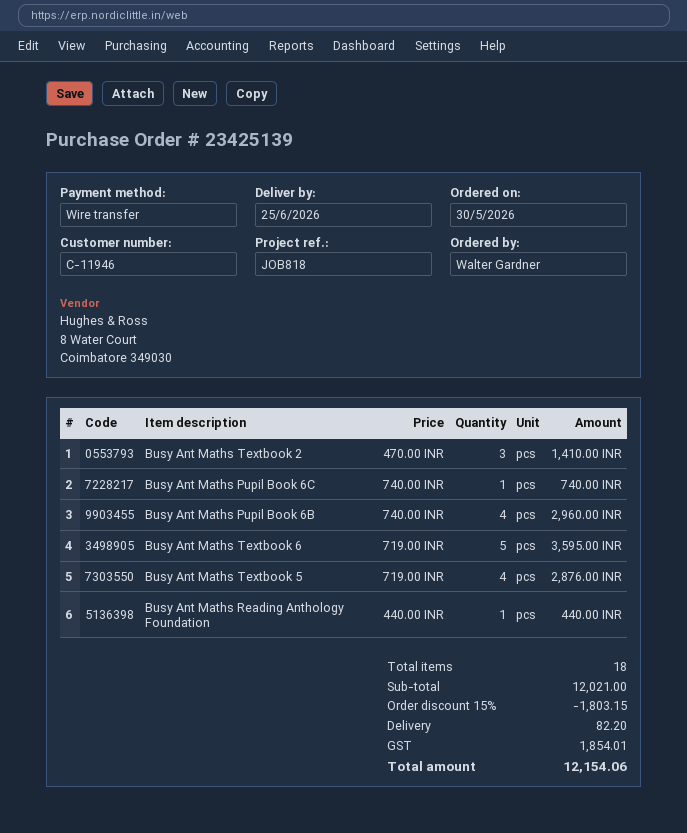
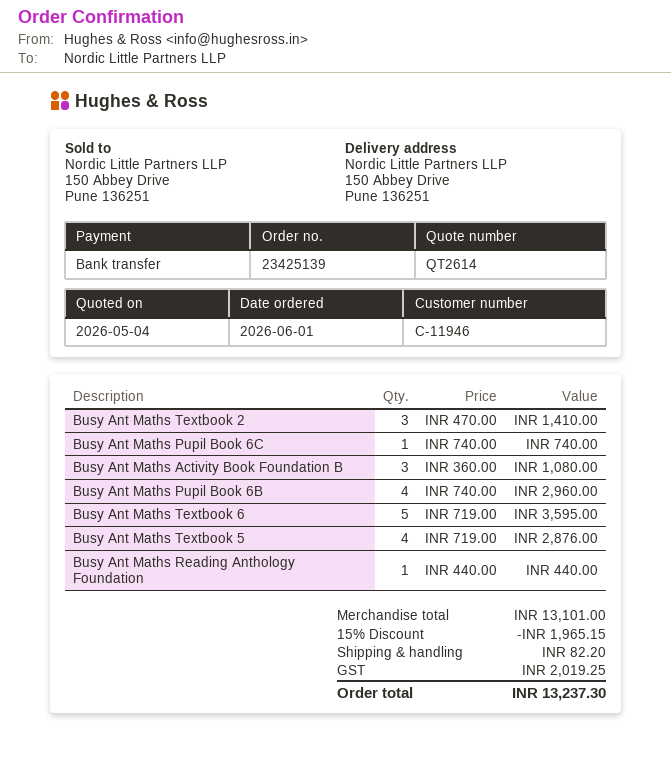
order date: 2026-05-30 -> 2026-06-01
Busy Ant Maths Activity Book Foundation B: none -> 3 x 360.00 = 1080.00
subtotal: 12021.00 -> 13101.00
discount: 15% = 1803.15 -> 15% = 1965.15
tax: 1854.01 -> 2019.25
total: 12154.06 -> 13237.30

